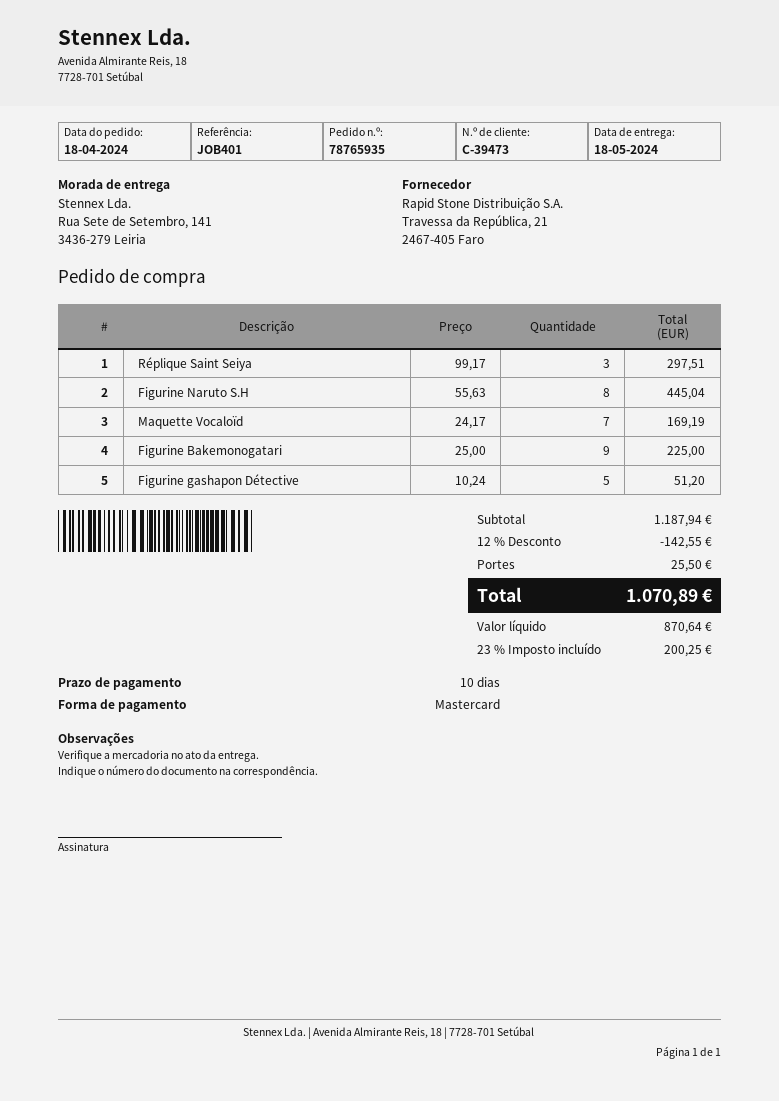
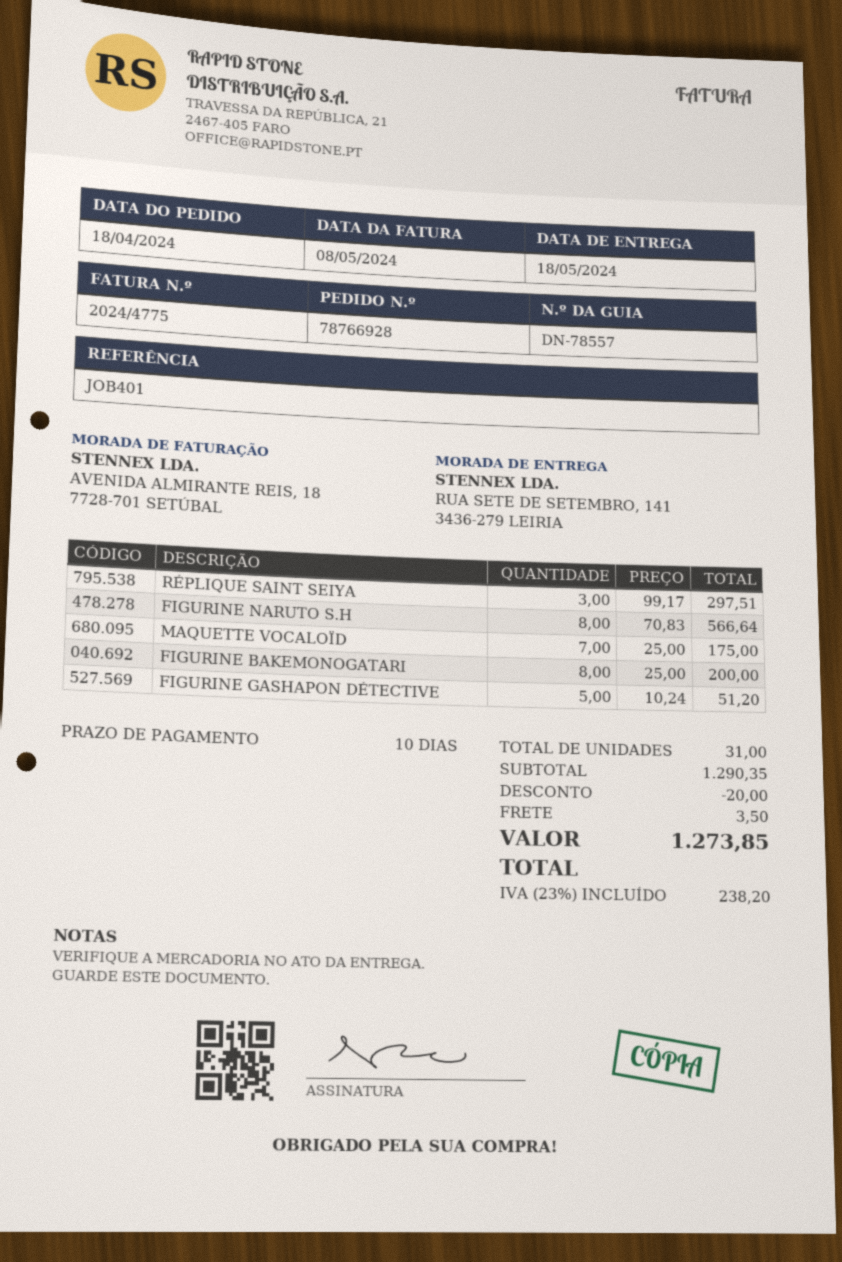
order number: 78765935 -> 78766928
Figurine Naruto S.H: 8 x 55.63 = 445.04 -> 8 x 70.83 = 566.64
Maquette Vocaloïd: 7 x 24.17 = 169.19 -> 7 x 25.00 = 175.00
Figurine Bakemonogatari: 9 x 25.00 = 225.00 -> 8 x 25.00 = 200.00
subtotal: 1187.94 -> 1290.35
discount: 142.55 -> 20.00
shipping: 25.50 -> 3.50
tax: 23% = 200.25 -> 23% = 238.20
total: 1070.89 -> 1273.85

